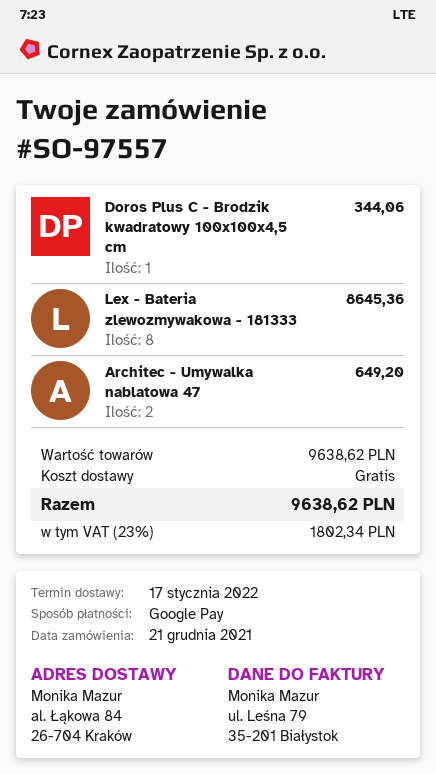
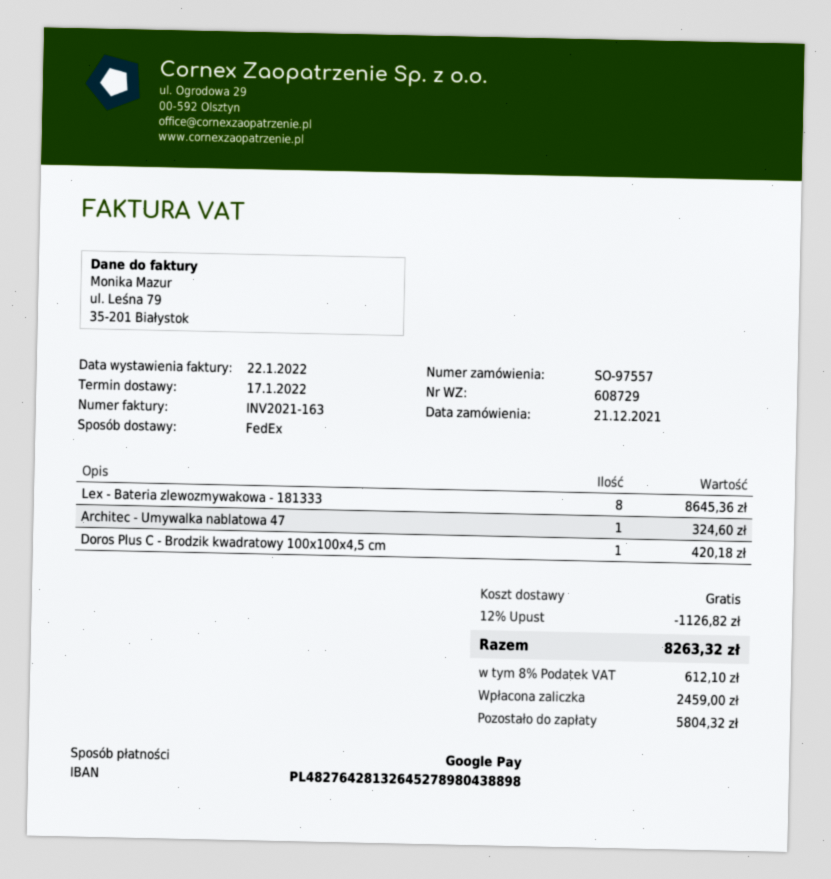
Doros Plus C - Brodzik kwadratowy 100x100x4,5 cm: 1 for 344.06 -> 1 for 420.18
Architec - Umywalka nablatowa 47: 2 for 649.20 -> 1 for 324.60
discount: none -> 12% = 1126.82
tax: 23% = 1802.34 -> 8% = 612.10
total: 9638.62 -> 8263.32

